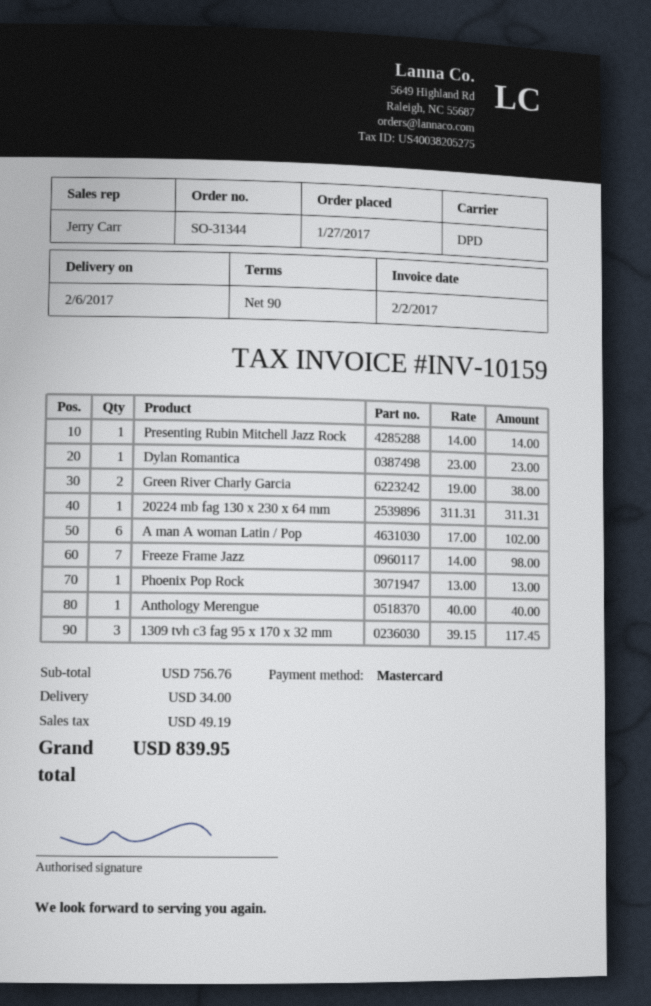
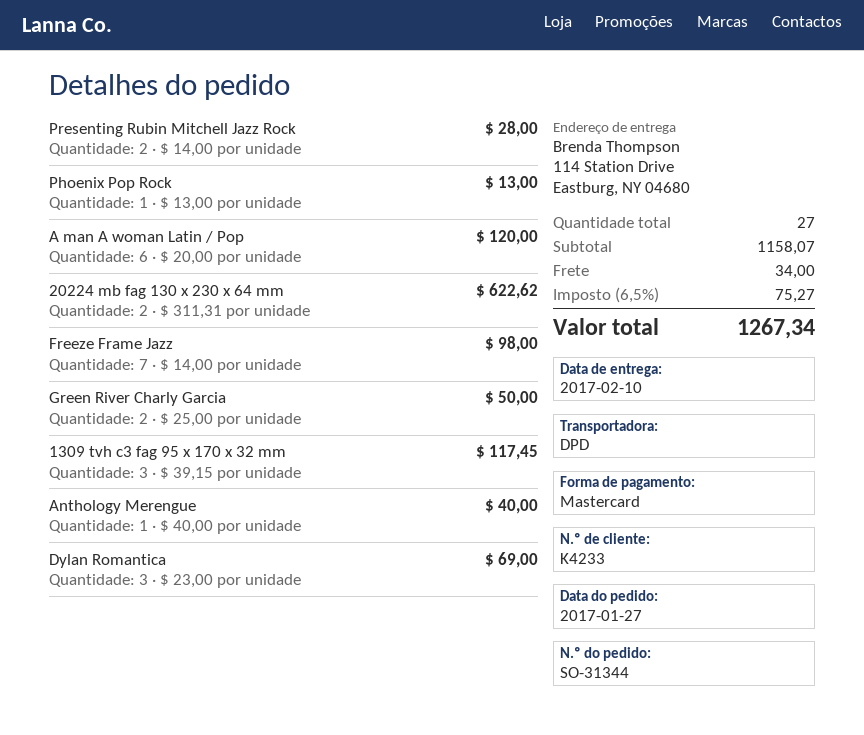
delivery date: 2017-02-06 -> 2017-02-10
Presenting Rubin Mitchell Jazz Rock: 1 x 14.00 = 14.00 -> 2 x 14.00 = 28.00
Dylan Romantica: 1 x 23.00 = 23.00 -> 3 x 23.00 = 69.00
Green River Charly Garcia: 2 x 19.00 = 38.00 -> 2 x 25.00 = 50.00
20224 mb fag 130 x 230 x 64 mm: 1 x 311.31 = 311.31 -> 2 x 311.31 = 622.62
A man A woman Latin / Pop: 6 x 17.00 = 102.00 -> 6 x 20.00 = 120.00
subtotal: 756.76 -> 1158.07
tax: 49.19 -> 75.27
total: 839.95 -> 1267.34

